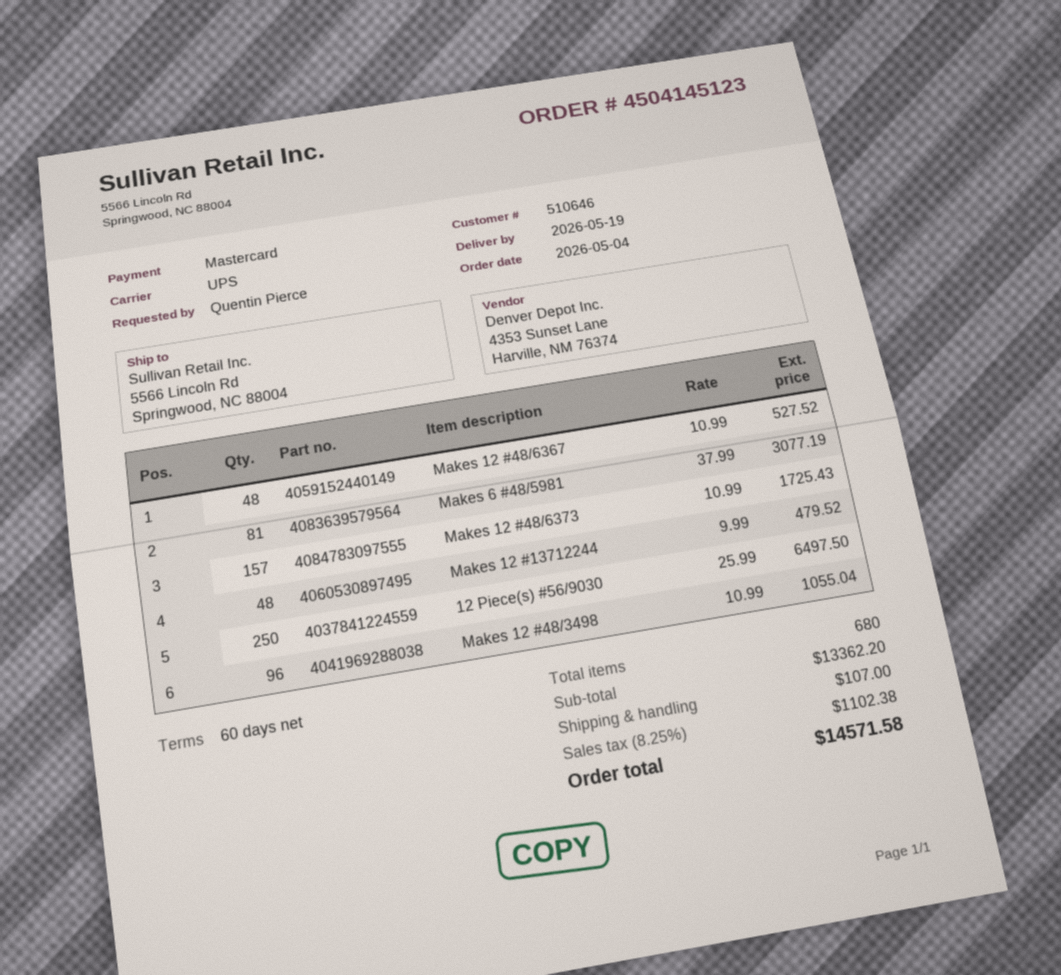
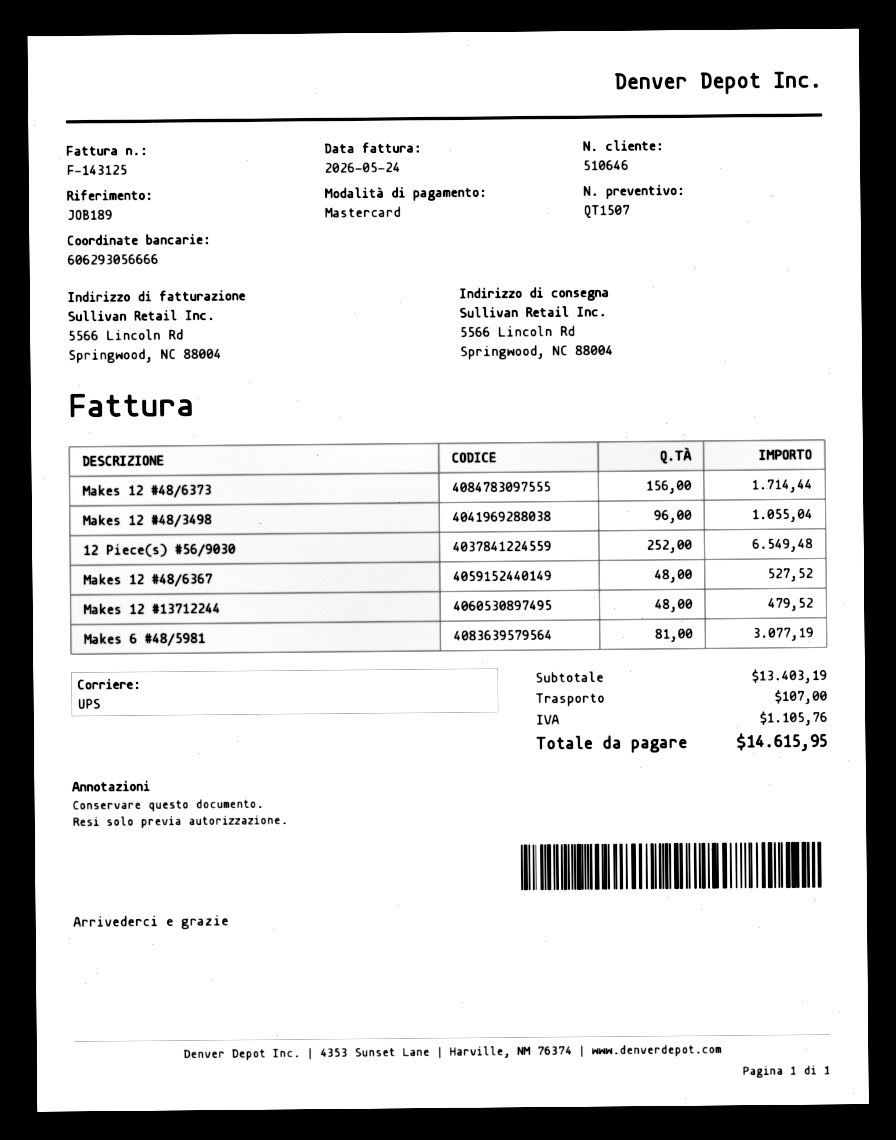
Makes 12 #48/6373: 157 for 1725.43 -> 156 for 1714.44
12 Piece(s) #56/9030: 250 for 6497.50 -> 252 for 6549.48
subtotal: 13362.20 -> 13403.19
tax: 1102.38 -> 1105.76
total: 14571.58 -> 14615.95

